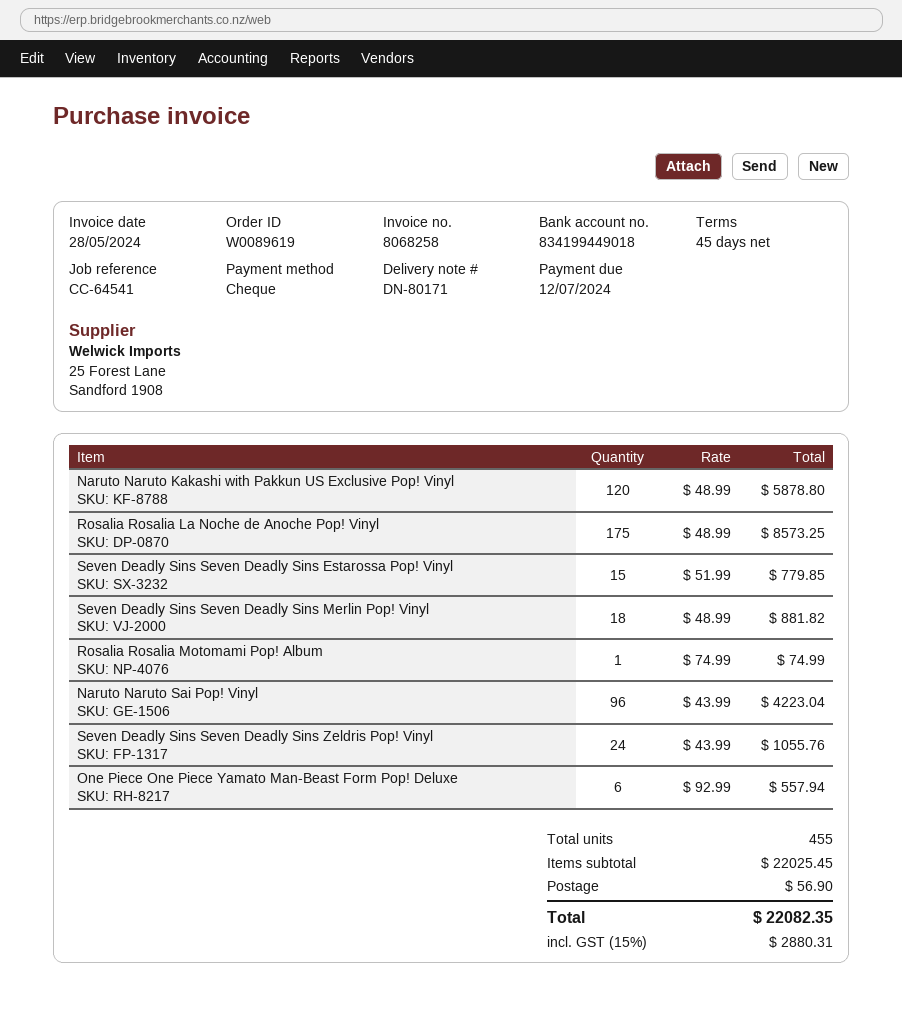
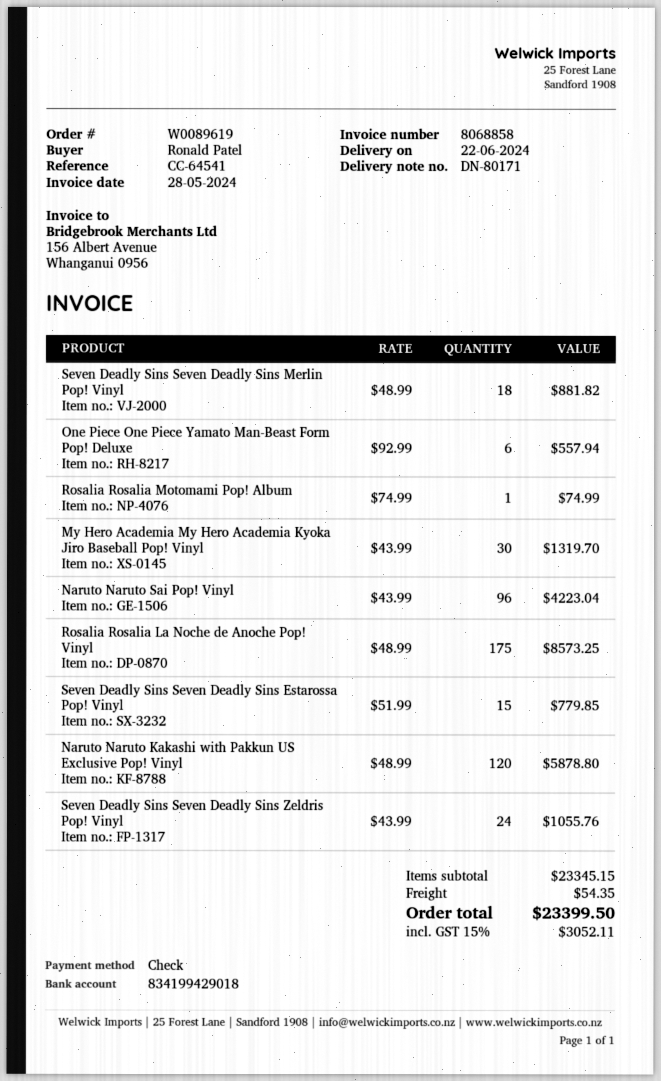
invoice number: 8068258 -> 8068858
bank account: 834199449018 -> 834199429018
My Hero Academia My Hero Academia Kyoka Jiro Baseball Pop! Vinyl: none -> 30 x 43.99 = 1319.70
subtotal: 22025.45 -> 23345.15
shipping: 56.90 -> 54.35
tax: 15% = 2880.31 -> 15% = 3052.11
total: 22082.35 -> 23399.50

